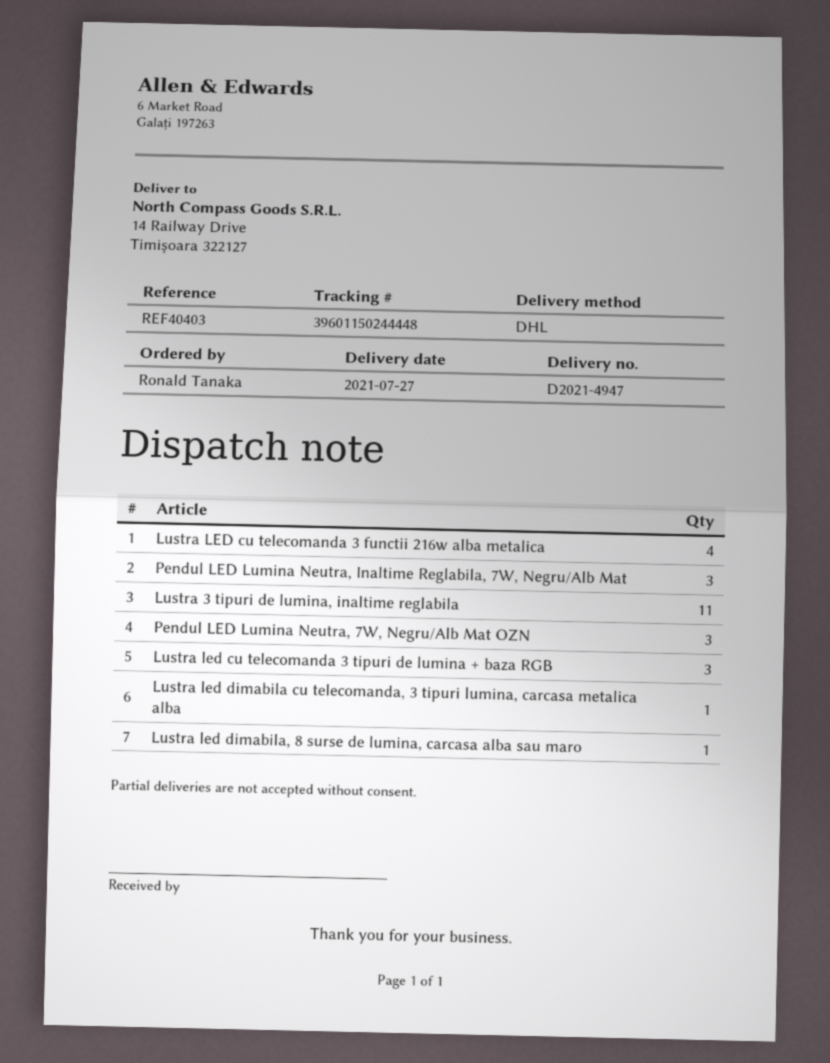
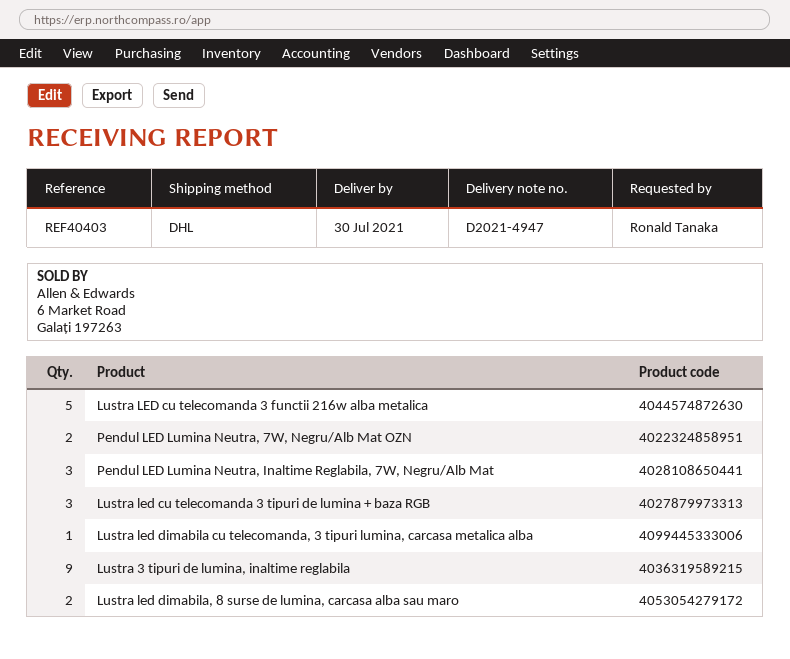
delivery date: 2021-07-27 -> 2021-07-30
Lustra LED cu telecomanda 3 functii 216w alba metalica: 4 -> 5
Lustra 3 tipuri de lumina, inaltime reglabila: 11 -> 9
Pendul LED Lumina Neutra, 7W, Negru/Alb Mat OZN: 3 -> 2
Lustra led dimabila, 8 surse de lumina, carcasa alba sau maro: 1 -> 2

